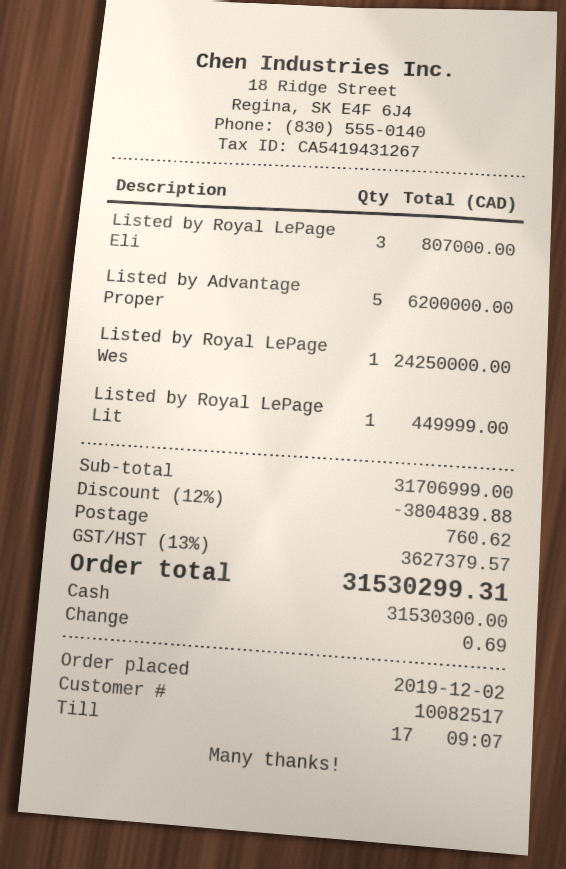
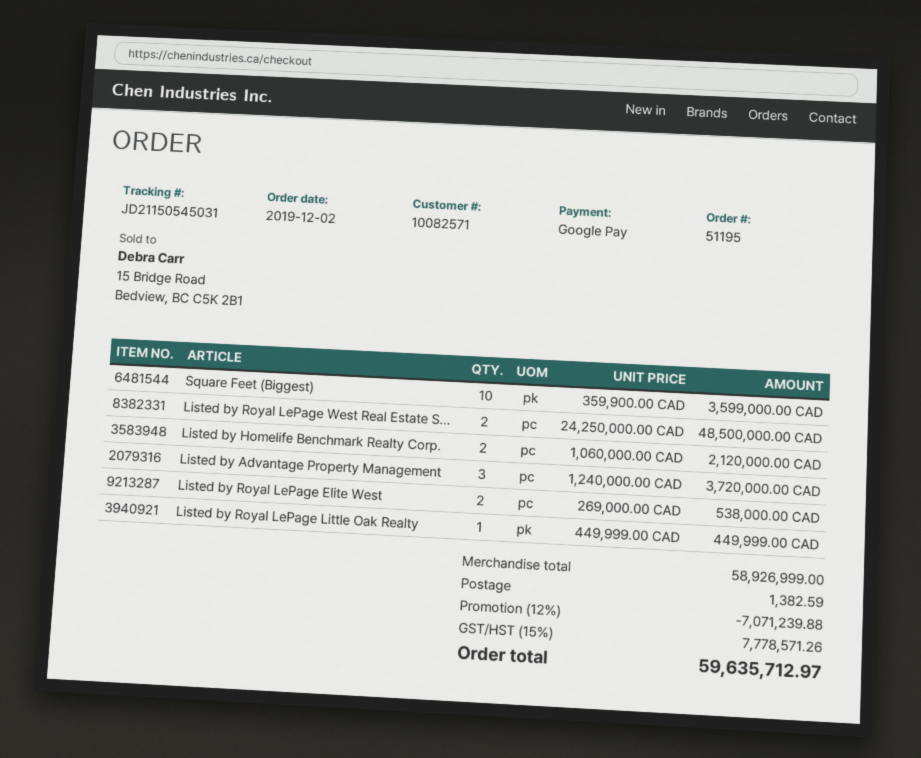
customer number: 10082517 -> 10082571
payment method: cash -> Google Pay
Listed by Royal LePage Eli: 3 for 807000.00 -> 2 for 538000.00
Listed by Advantage Proper: 5 for 6200000.00 -> 3 for 3720000.00
Listed by Royal LePage Wes: 1 for 24250000.00 -> 2 for 48500000.00
Square Feet (Biggest): none -> 10 for 3599000.00
Listed by Homelife Benchmark Realty Corp.: none -> 2 for 2120000.00
subtotal: 31706999.00 -> 58926999.00
discount: 12% = 3804839.88 -> 12% = 7071239.88
shipping: 760.62 -> 1382.59
tax: 13% = 3627379.57 -> 15% = 7778571.26
total: 31530299.31 -> 59635712.97

